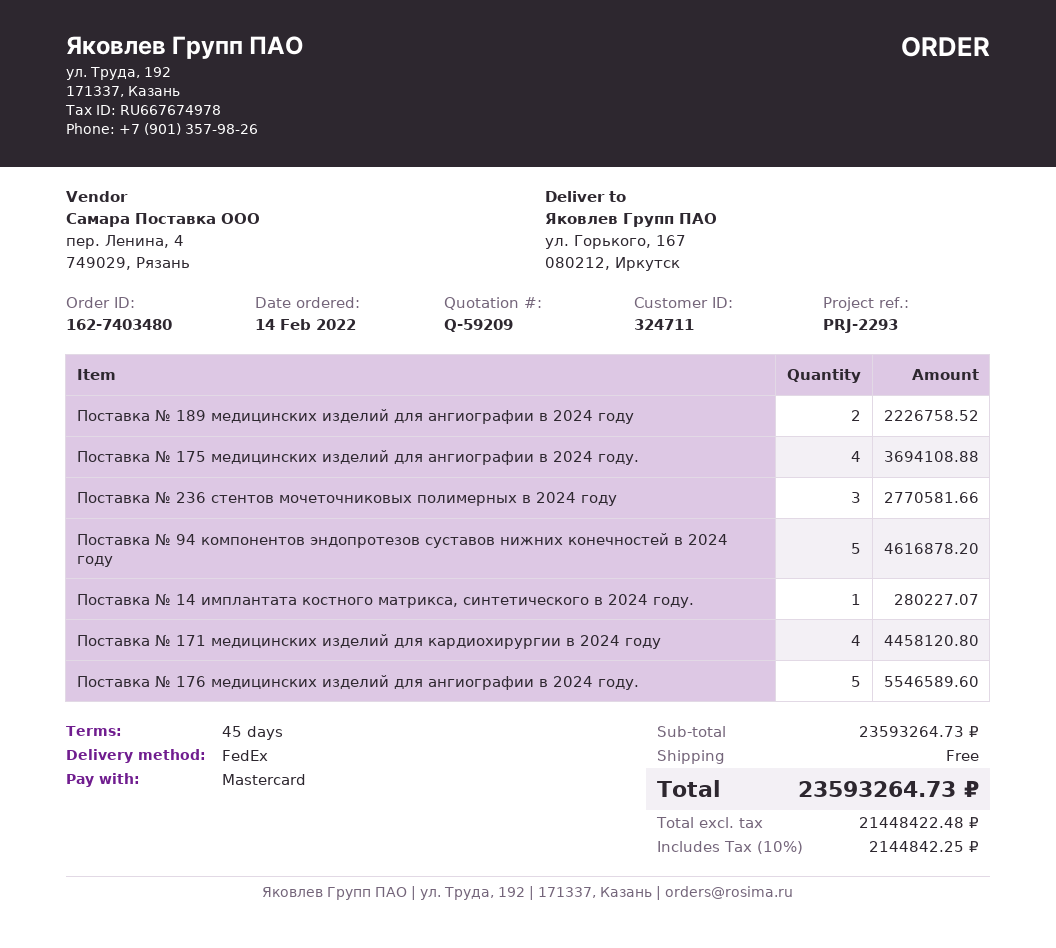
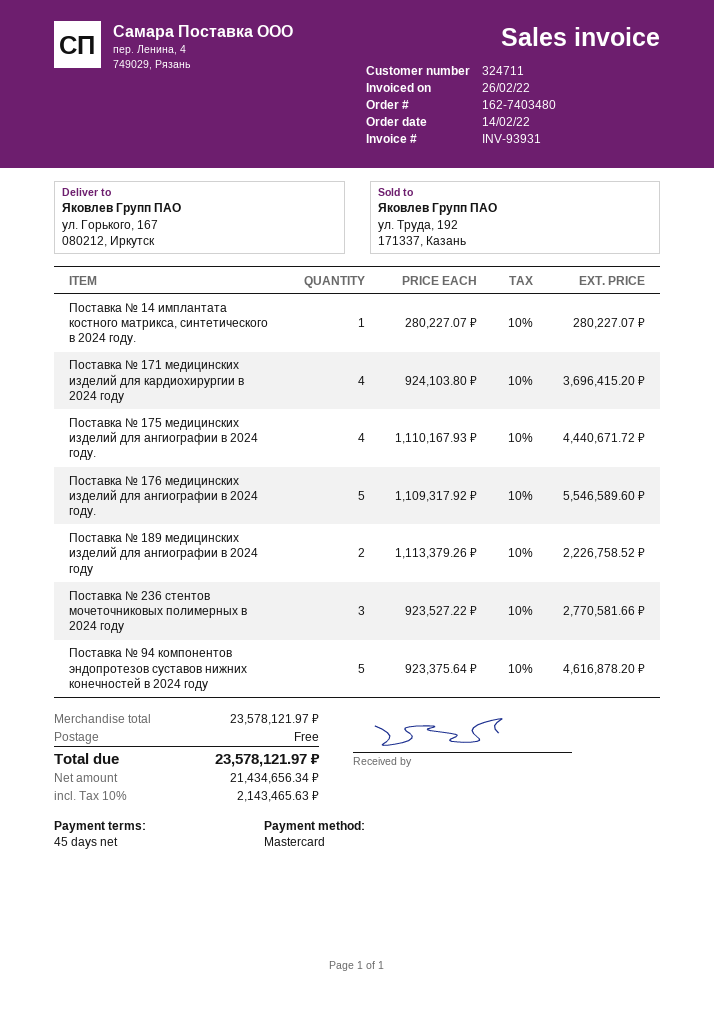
Поставка № 175 медицинских изделий для ангиографии в 2024 году.: 4 for 3694108.88 -> 4 for 4440671.72
Поставка № 171 медицинских изделий для кардиохирургии в 2024 году: 4 for 4458120.80 -> 4 for 3696415.20
subtotal: 23593264.73 -> 23578121.97
net: 21448422.48 -> 21434656.34
tax: 10% = 2144842.25 -> 10% = 2143465.63
total: 23593264.73 -> 23578121.97

